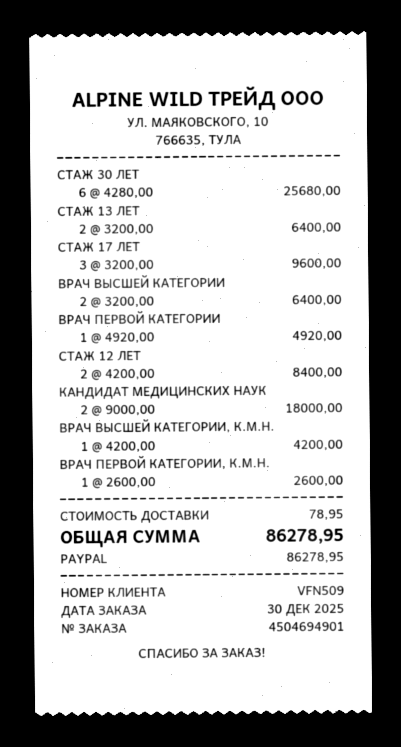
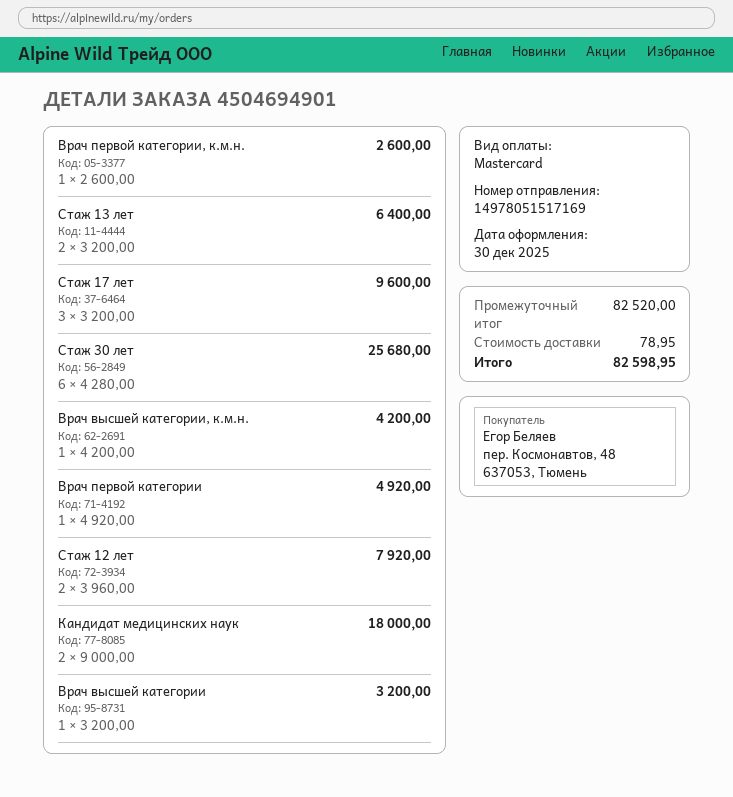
payment method: PayPal -> Mastercard
ВРАЧ ВЫСШЕЙ КАТЕГОРИИ: 2 x 3200.00 = 6400.00 -> 1 x 3200.00 = 3200.00
СТАЖ 12 ЛЕТ: 2 x 4200.00 = 8400.00 -> 2 x 3960.00 = 7920.00
total: 86278.95 -> 82598.95

